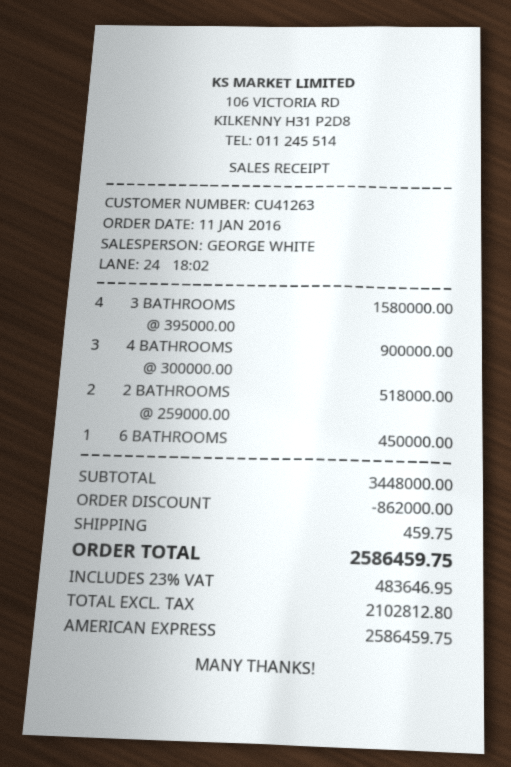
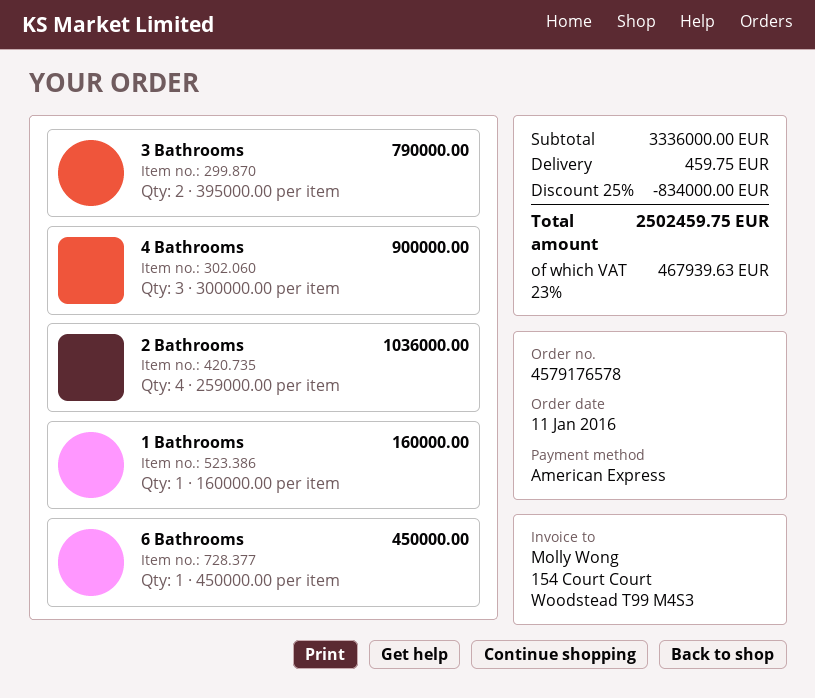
3 BATHROOMS: 4 x 395000.00 = 1580000.00 -> 2 x 395000.00 = 790000.00
2 BATHROOMS: 2 x 259000.00 = 518000.00 -> 4 x 259000.00 = 1036000.00
1 Bathrooms: none -> 1 x 160000.00 = 160000.00
subtotal: 3448000.00 -> 3336000.00
discount: 862000.00 -> 834000.00
tax: 23% = 483646.95 -> 23% = 467939.63
total: 2586459.75 -> 2502459.75

